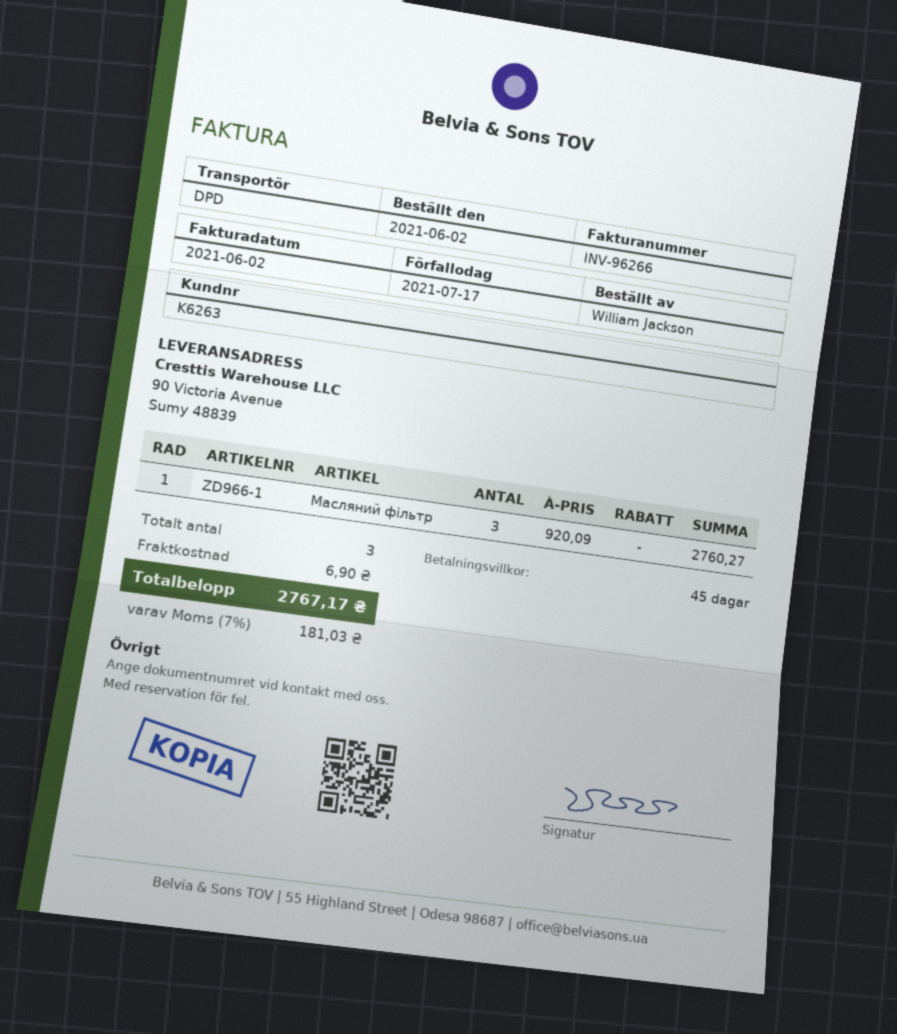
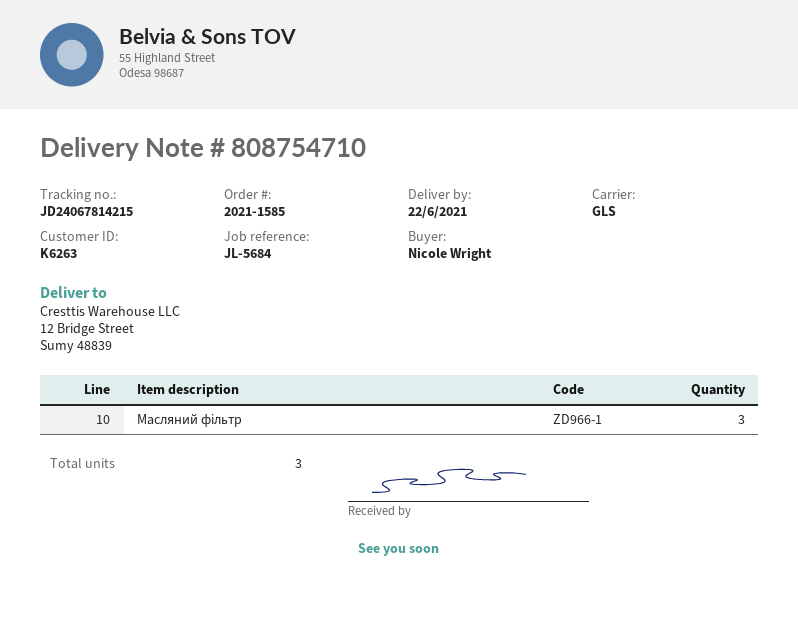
ordered by: William Jackson -> Nicole Wright
shipping method: DPD -> GLS
ship to: 90 Victoria Avenue, Sumy 48839 -> 12 Bridge Street, Sumy 48839

